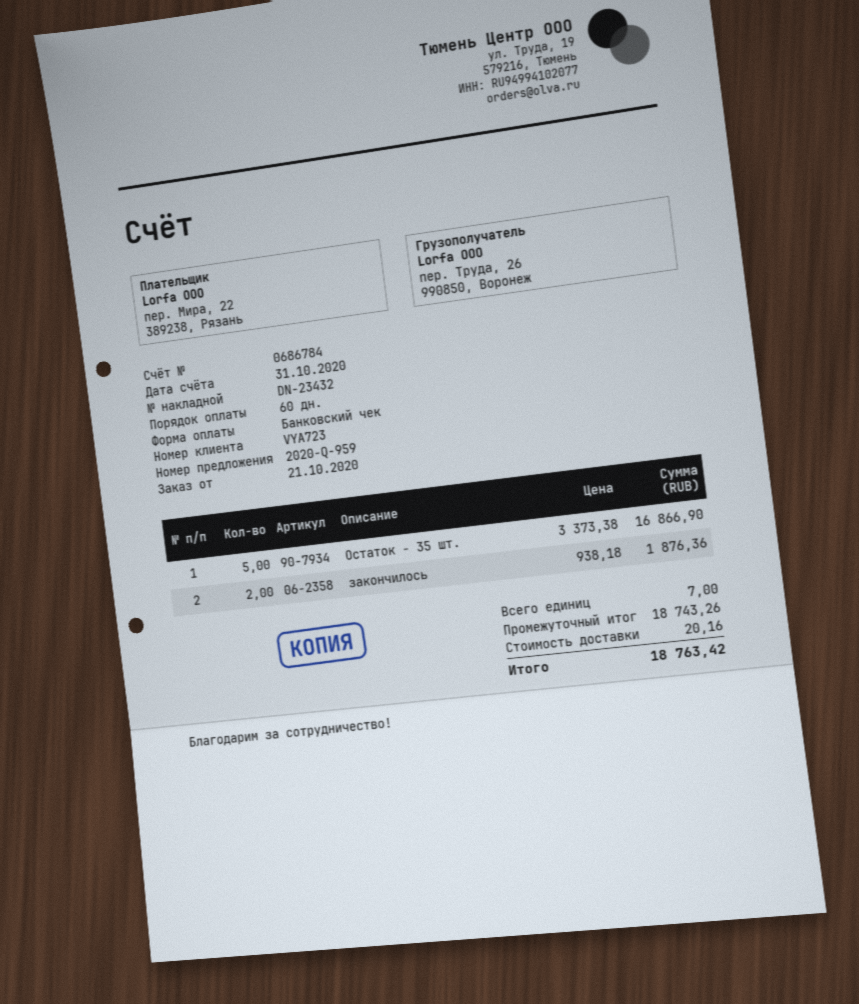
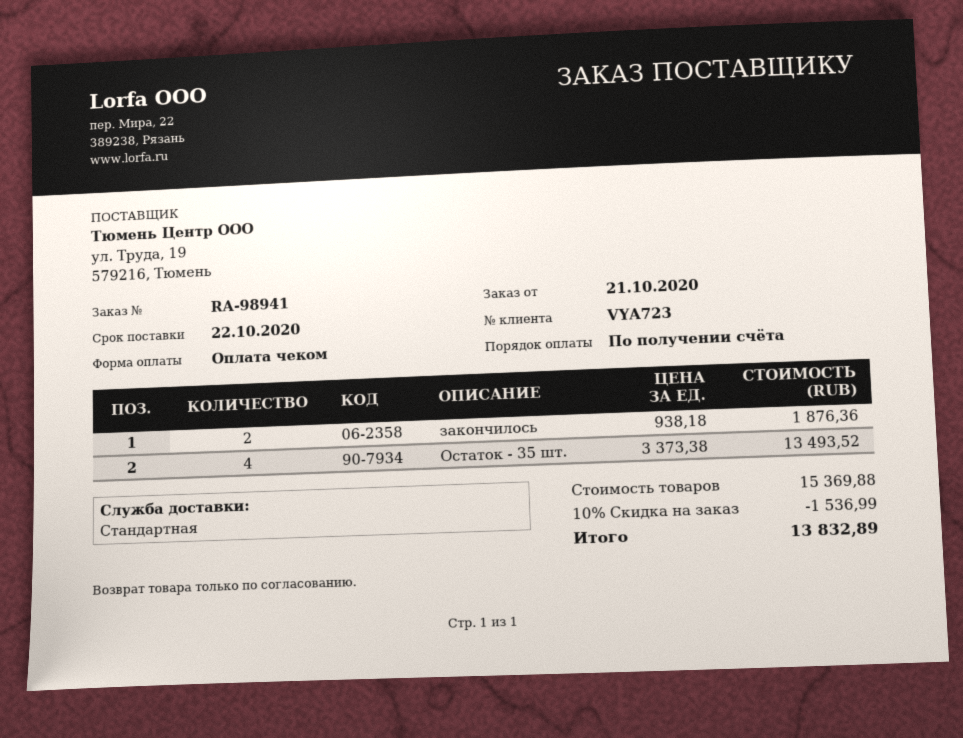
payment terms: 60 days -> on receipt
Остаток - 35 шт.: 5 x 3373.38 = 16866.90 -> 4 x 3373.38 = 13493.52
subtotal: 18743.26 -> 15369.88
discount: none -> 10% = 1536.99
shipping: 20.16 -> none
total: 18763.42 -> 13832.89

